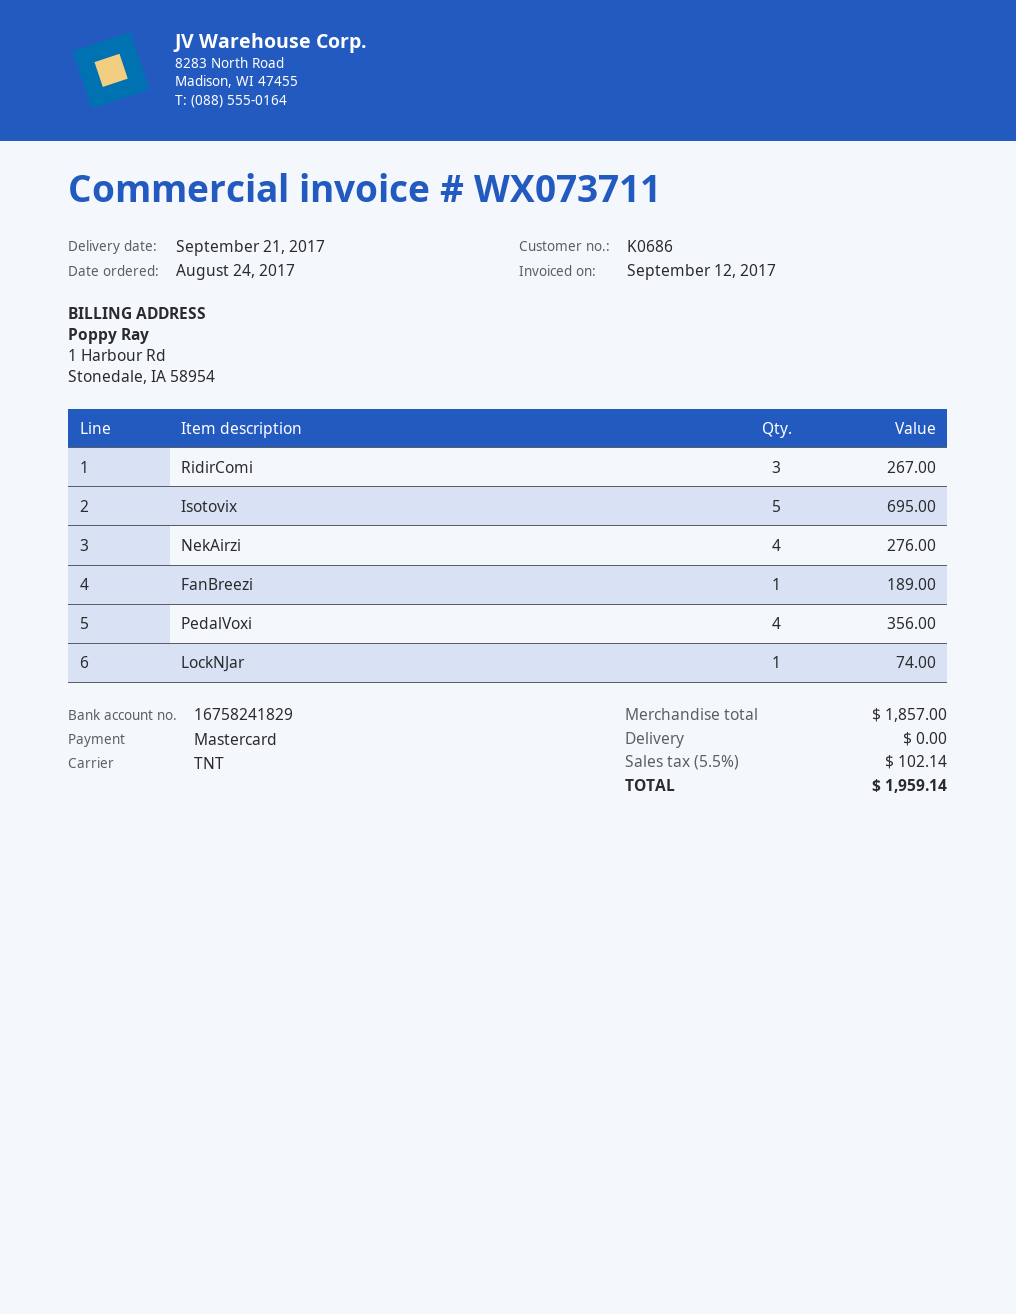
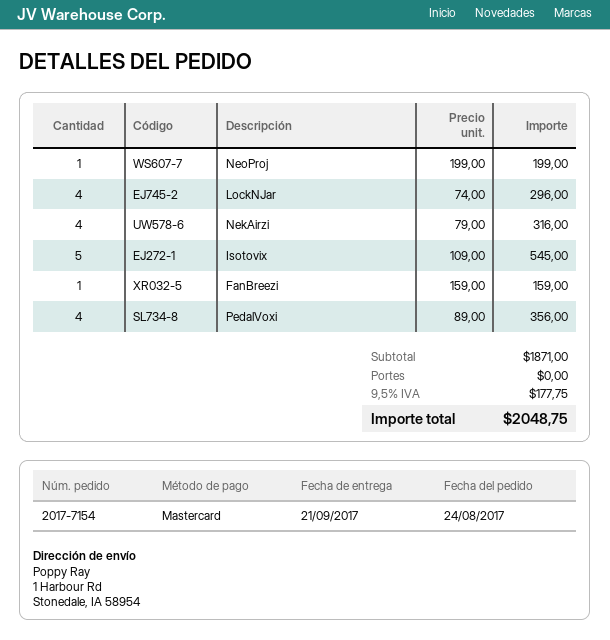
RidirComi: 3 for 267.00 -> none
Isotovix: 5 for 695.00 -> 5 for 545.00
NekAirzi: 4 for 276.00 -> 4 for 316.00
FanBreezi: 1 for 189.00 -> 1 for 159.00
LockNJar: 1 for 74.00 -> 4 for 296.00
NeoProj: none -> 1 for 199.00
subtotal: 1857.00 -> 1871.00
tax: 5.5% = 102.14 -> 9.5% = 177.75
total: 1959.14 -> 2048.75

